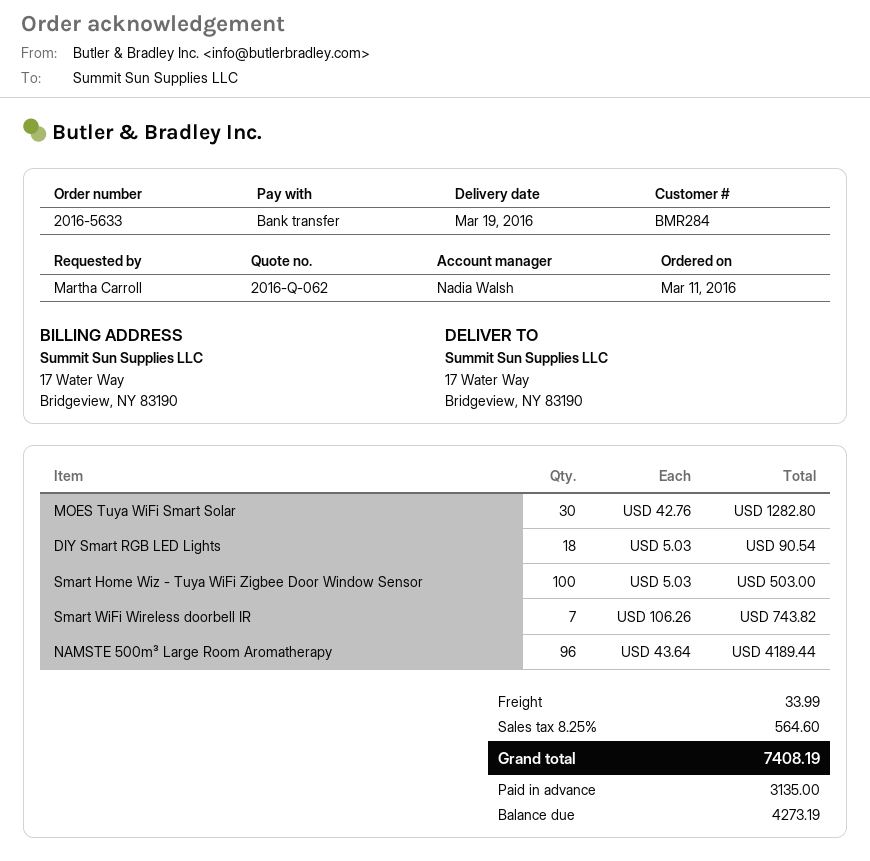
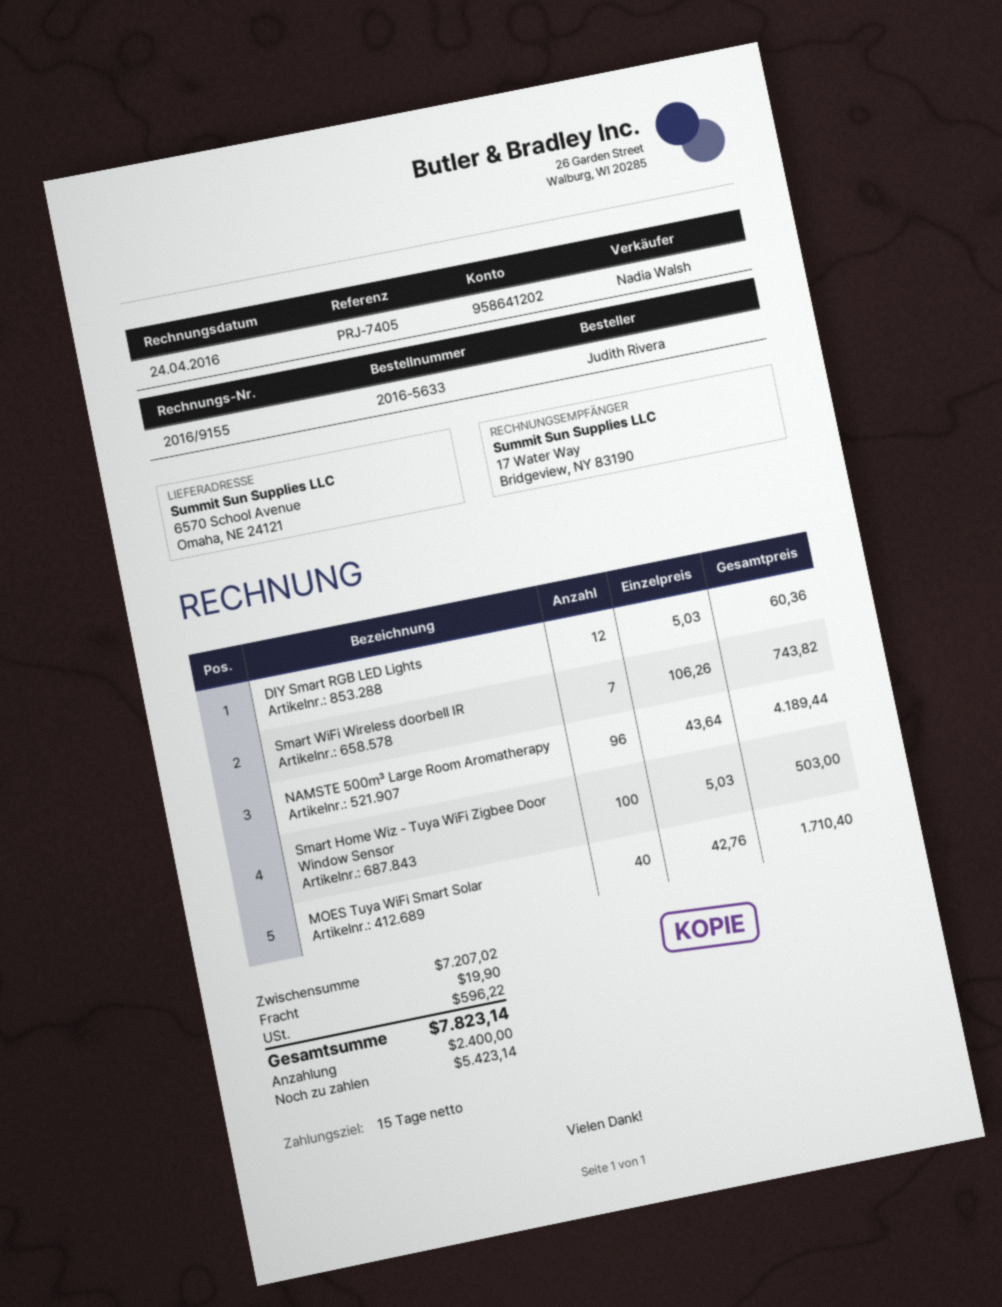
ordered by: Martha Carroll -> Judith Rivera
ship to: 17 Water Way, Bridgeview, NY 83190 -> 6570 School Avenue, Omaha, NE 24121
MOES Tuya WiFi Smart Solar: 30 x 42.76 = 1282.80 -> 40 x 42.76 = 1710.40
DIY Smart RGB LED Lights: 18 x 5.03 = 90.54 -> 12 x 5.03 = 60.36
shipping: 33.99 -> 19.90
tax: 564.60 -> 596.22
total: 7408.19 -> 7823.14
deposit: 3135.00 -> 2400.00
balance: 4273.19 -> 5423.14

